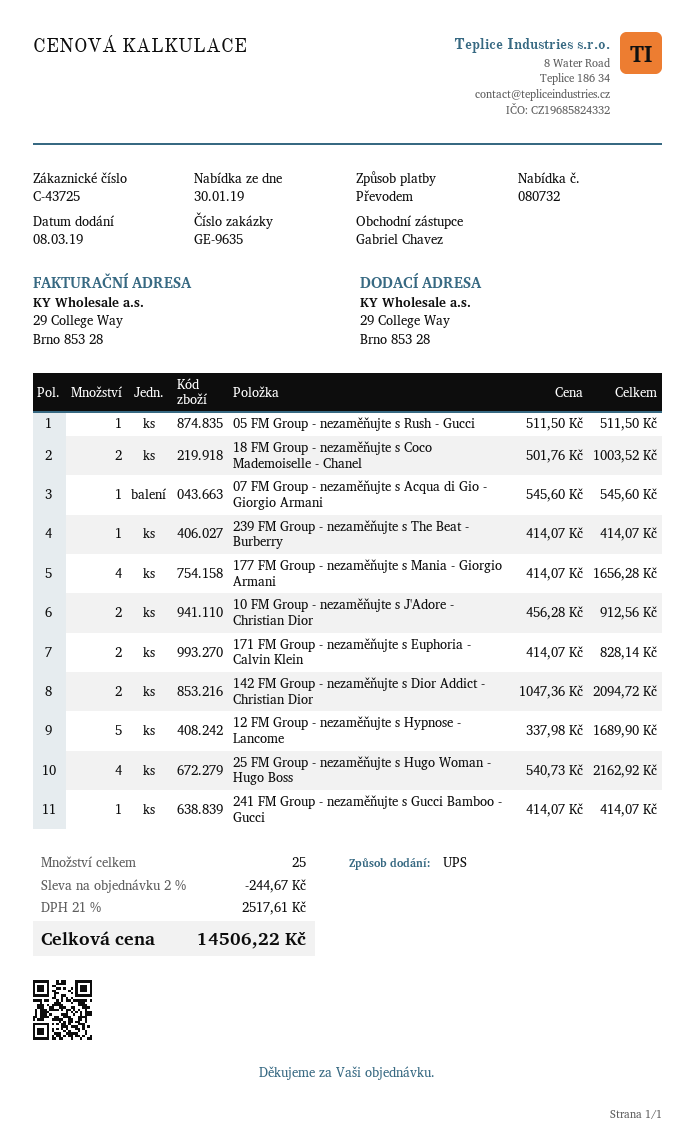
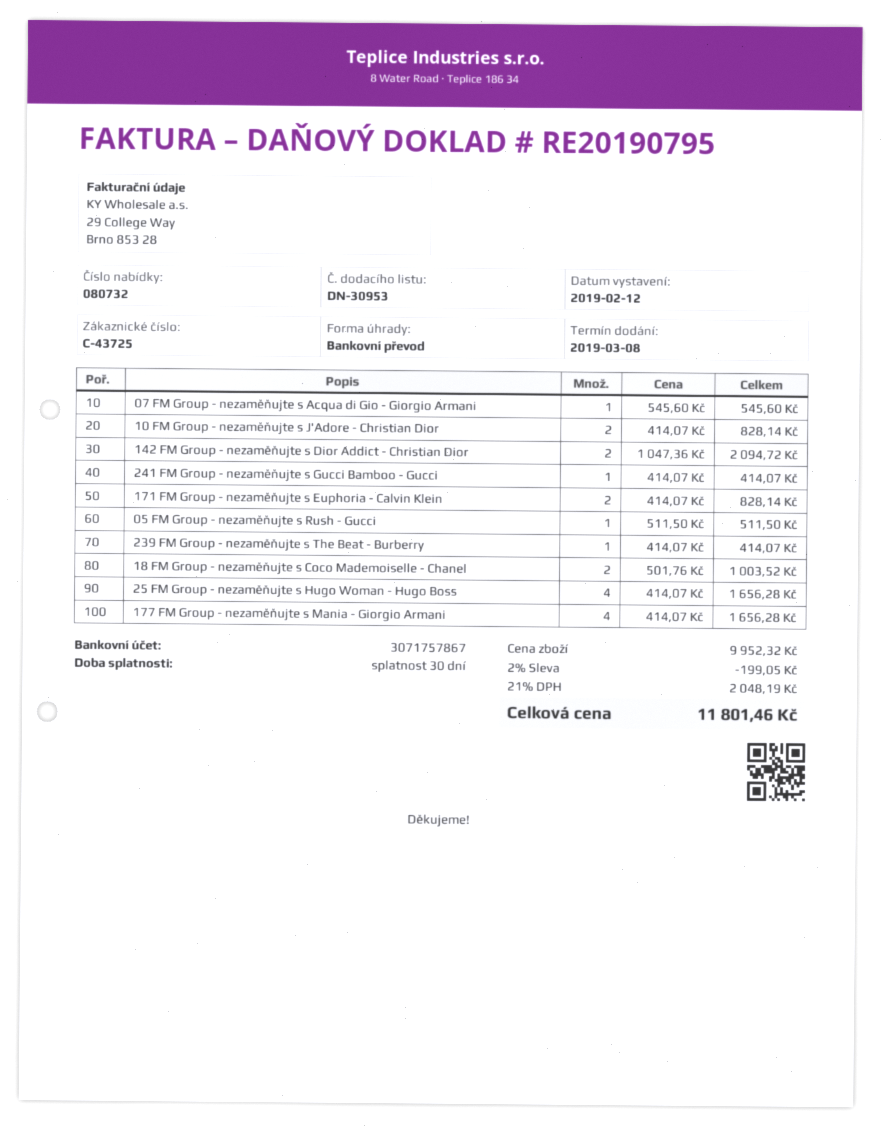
10 FM Group - nezaměňujte s J'Adore - Christian Dior: 2 x 456.28 = 912.56 -> 2 x 414.07 = 828.14
12 FM Group - nezaměňujte s Hypnose - Lancome: 5 x 337.98 = 1689.90 -> none
25 FM Group - nezaměňujte s Hugo Woman - Hugo Boss: 4 x 540.73 = 2162.92 -> 4 x 414.07 = 1656.28
discount: 2% = 244.67 -> 2% = 199.05
tax: 21% = 2517.61 -> 21% = 2048.19
total: 14506.22 -> 11801.46

